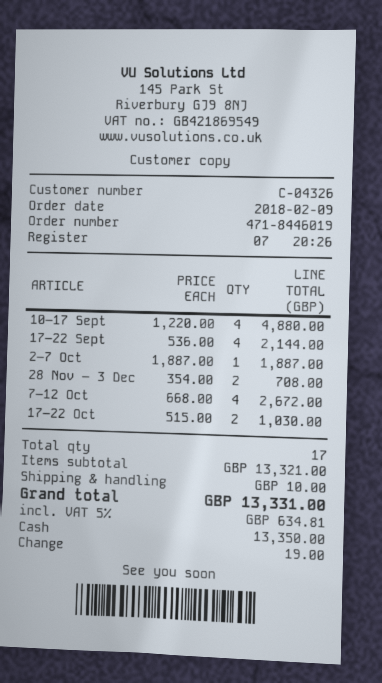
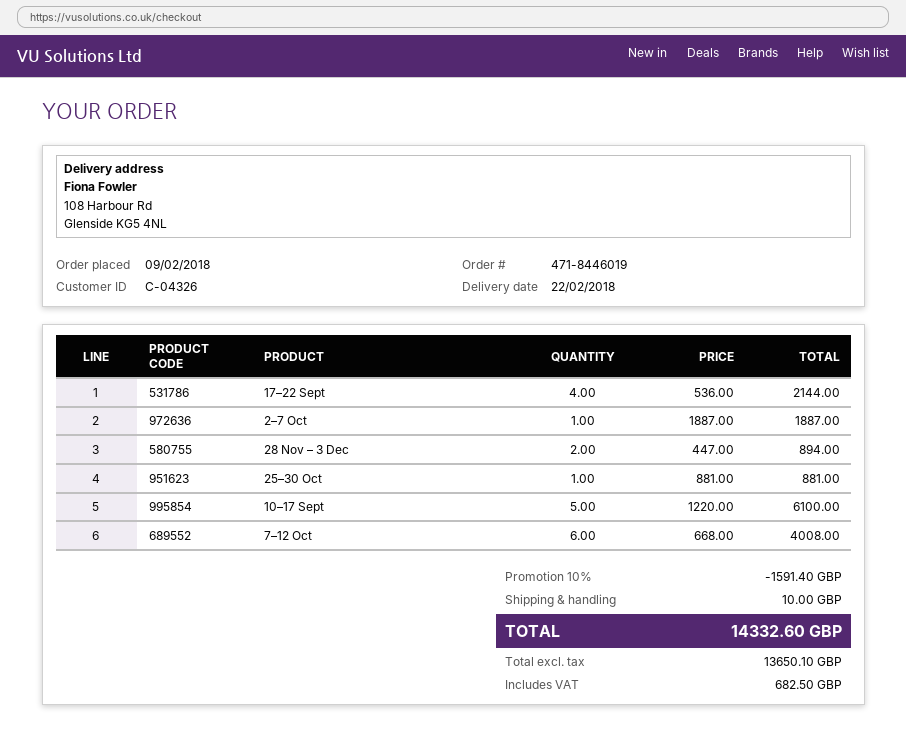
10–17 Sept: 4 x 1220.00 = 4880.00 -> 5 x 1220.00 = 6100.00
28 Nov – 3 Dec: 2 x 354.00 = 708.00 -> 2 x 447.00 = 894.00
7–12 Oct: 4 x 668.00 = 2672.00 -> 6 x 668.00 = 4008.00
17–22 Oct: 2 x 515.00 = 1030.00 -> none
25–30 Oct: none -> 1 x 881.00 = 881.00
discount: none -> 10% = 1591.40
tax: 634.81 -> 682.50
total: 13331.00 -> 14332.60

